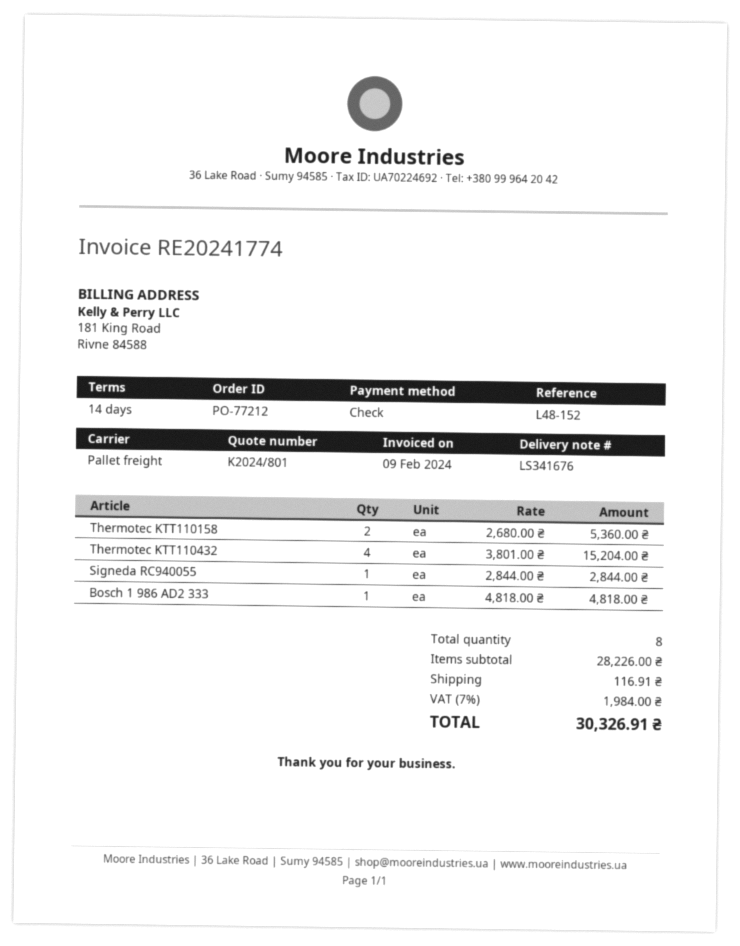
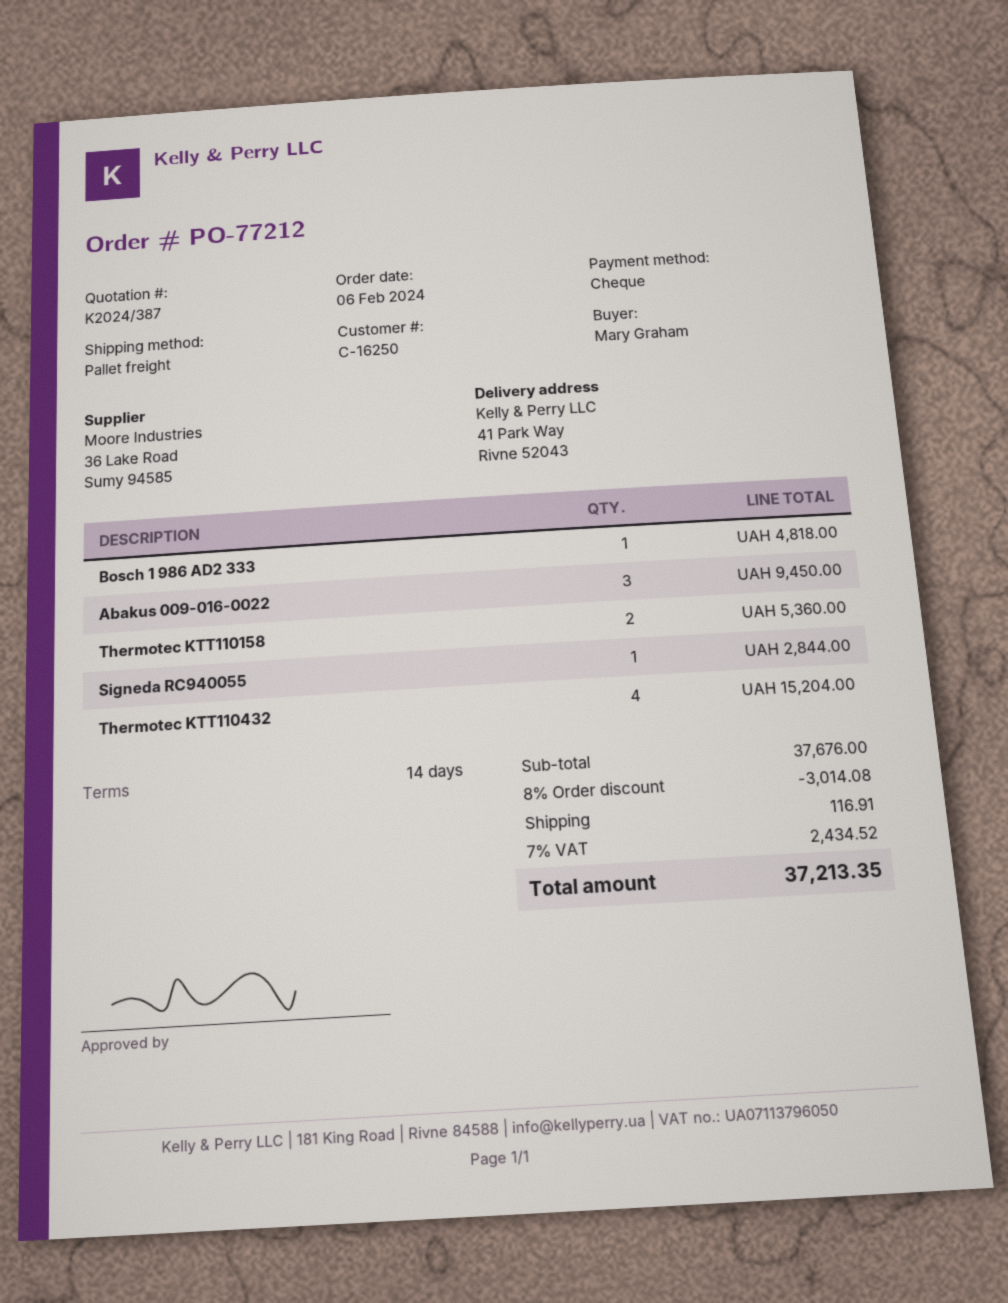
quote number: K2024/801 -> K2024/387
Abakus 009-016-0022: none -> 3 for 9450.00
subtotal: 28226.00 -> 37676.00
discount: none -> 8% = 3014.08
tax: 7% = 1984.00 -> 7% = 2434.52
total: 30326.91 -> 37213.35

